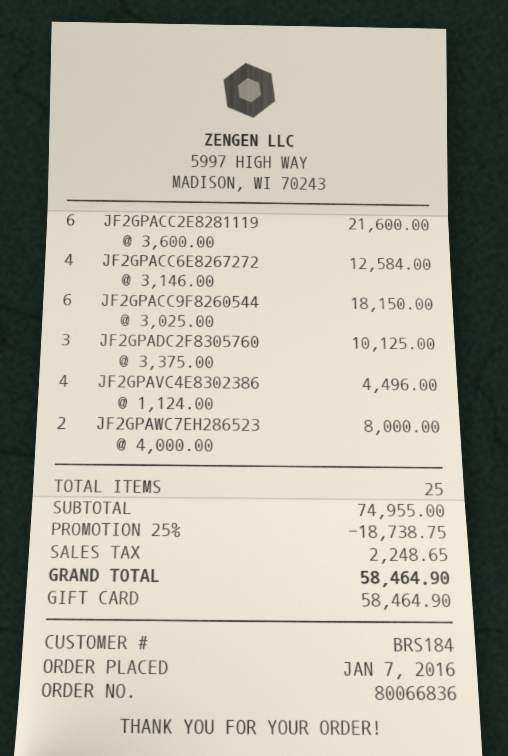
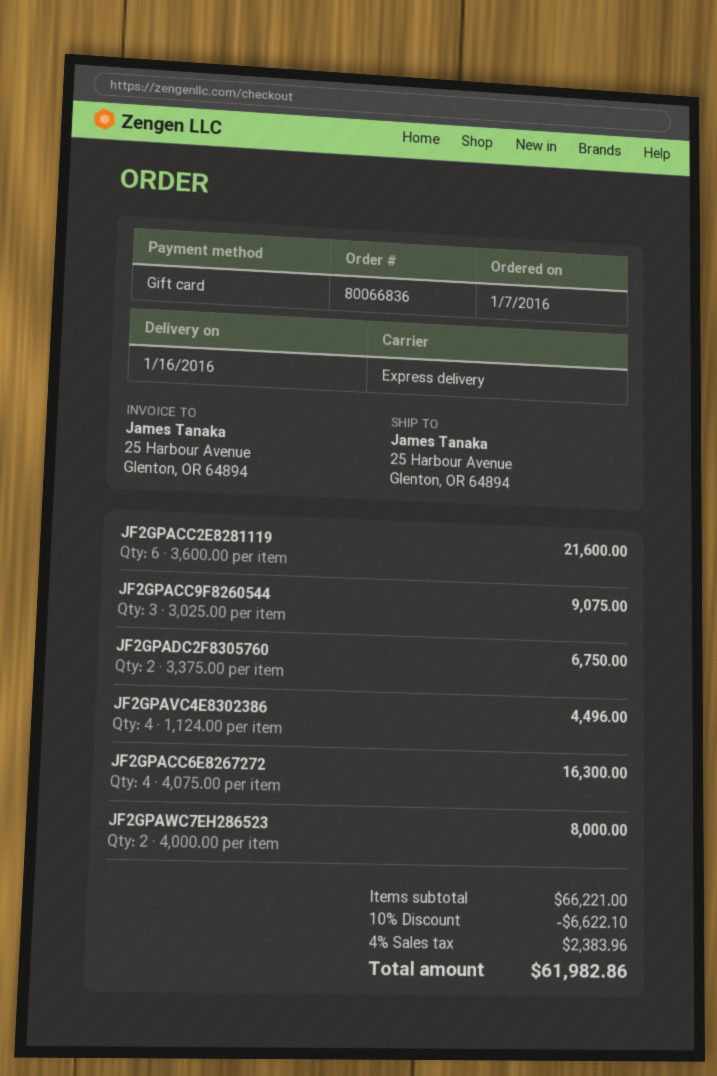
JF2GPACC6E8267272: 4 x 3146.00 = 12584.00 -> 4 x 4075.00 = 16300.00
JF2GPACC9F8260544: 6 x 3025.00 = 18150.00 -> 3 x 3025.00 = 9075.00
JF2GPADC2F8305760: 3 x 3375.00 = 10125.00 -> 2 x 3375.00 = 6750.00
subtotal: 74955.00 -> 66221.00
discount: 25% = 18738.75 -> 10% = 6622.10
tax: 2248.65 -> 2383.96
total: 58464.90 -> 61982.86

